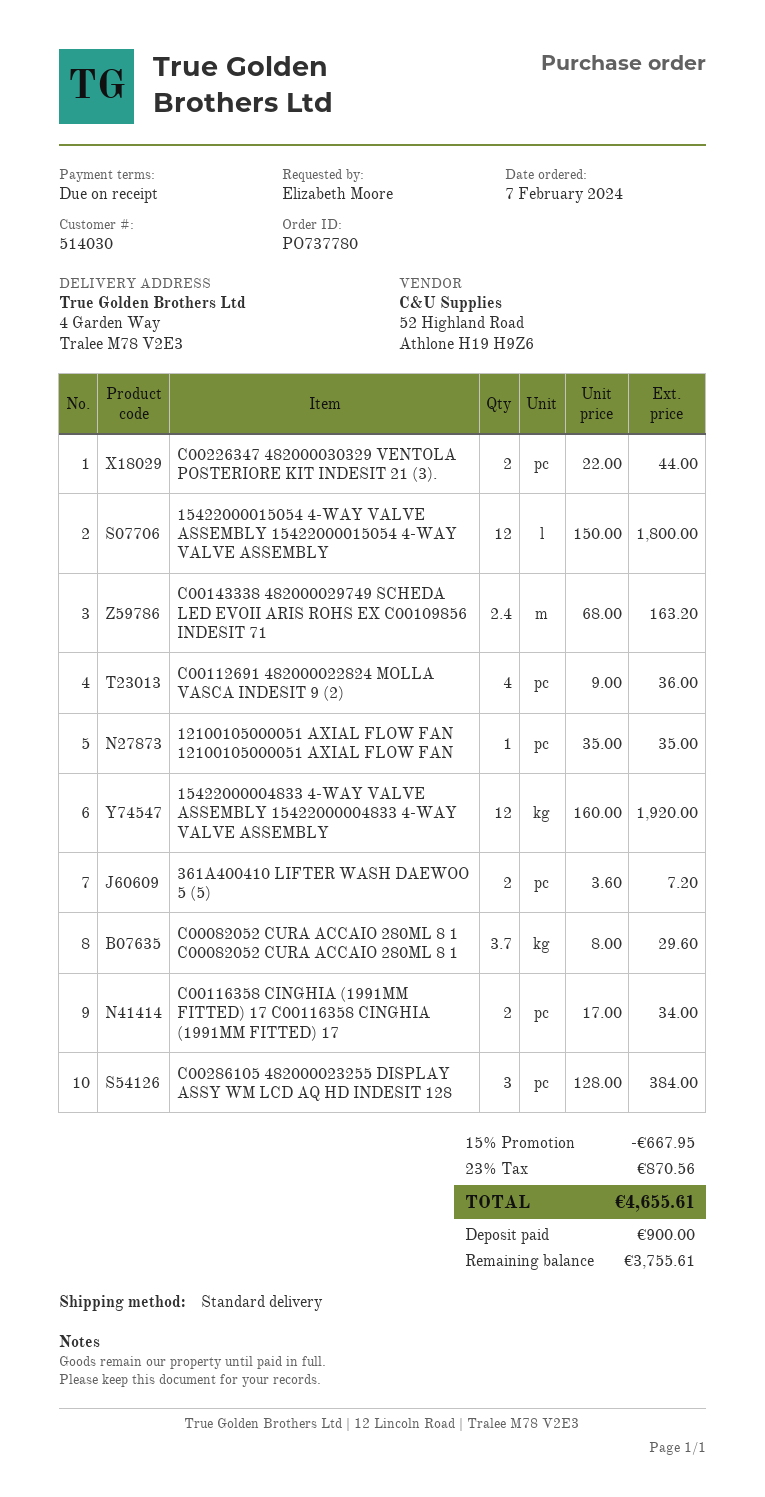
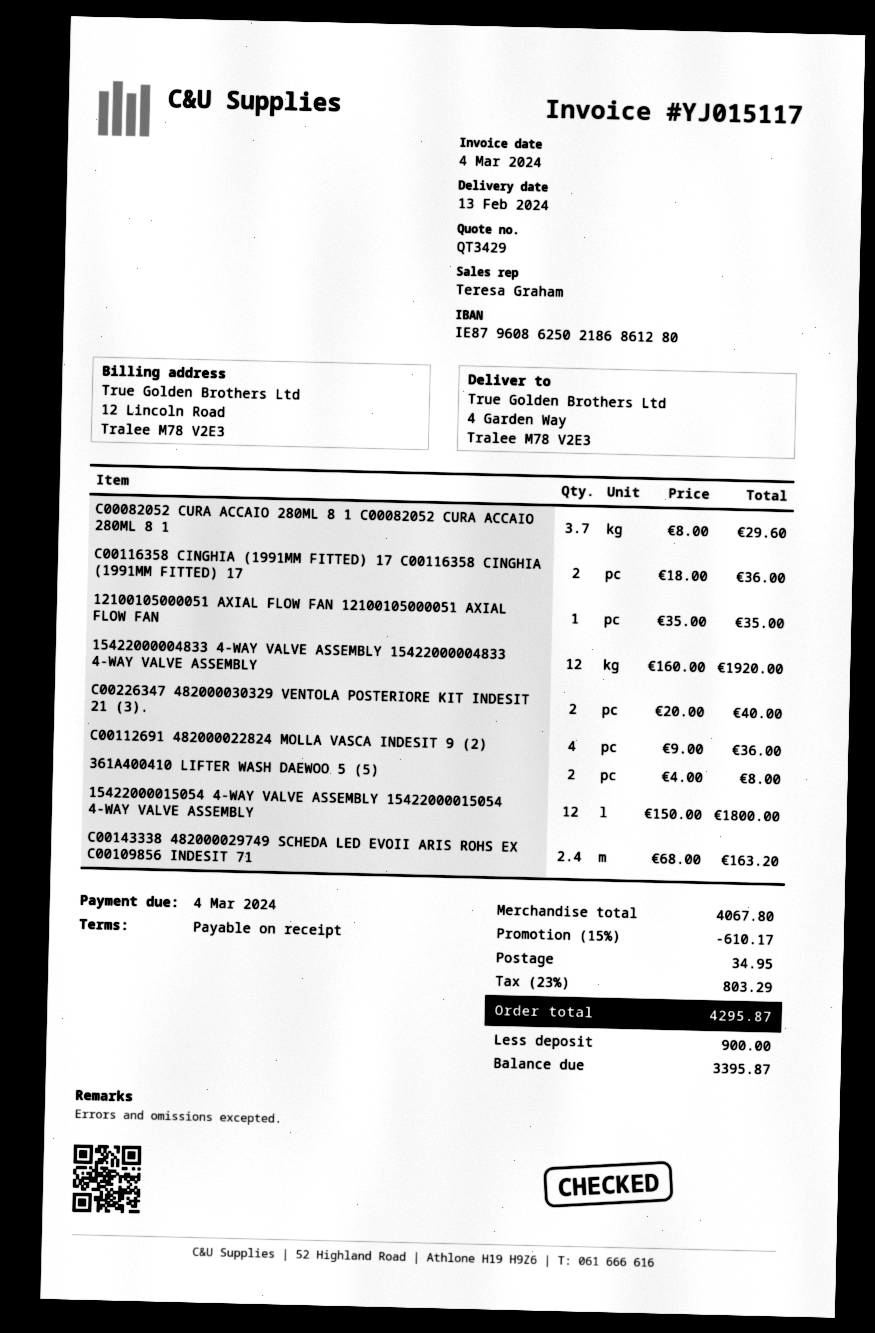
C00226347 482000030329 VENTOLA POSTERIORE KIT INDESIT 21 (3).: 2 x 22.00 = 44.00 -> 2 x 20.00 = 40.00
361A400410 LIFTER WASH DAEWOO 5 (5): 2 x 3.60 = 7.20 -> 2 x 4.00 = 8.00
C00116358 CINGHIA (1991MM FITTED) 17 C00116358 CINGHIA (1991MM FITTED) 17: 2 x 17.00 = 34.00 -> 2 x 18.00 = 36.00
C00286105 482000023255 DISPLAY ASSY WM LCD AQ HD INDESIT 128: 3 x 128.00 = 384.00 -> none
discount: 15% = 667.95 -> 15% = 610.17
shipping: none -> 34.95
tax: 23% = 870.56 -> 23% = 803.29
total: 4655.61 -> 4295.87
balance: 3755.61 -> 3395.87

